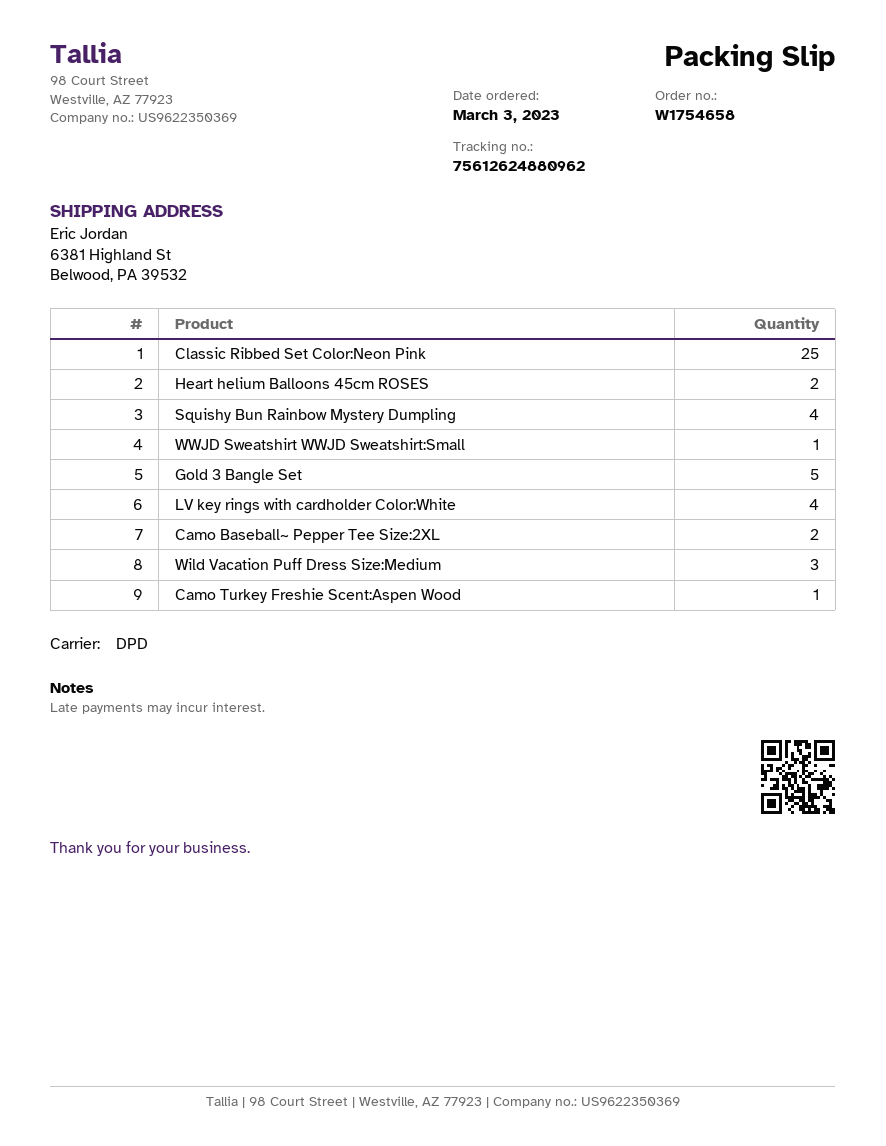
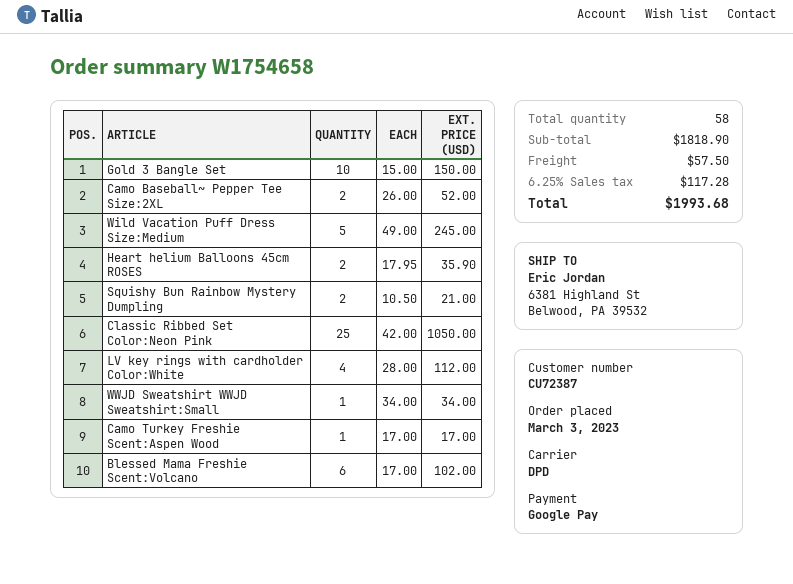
Squishy Bun Rainbow Mystery Dumpling: 4 -> 2
Gold 3 Bangle Set: 5 -> 10
Wild Vacation Puff Dress Size:Medium: 3 -> 5
Blessed Mama Freshie Scent:Volcano: none -> 6

